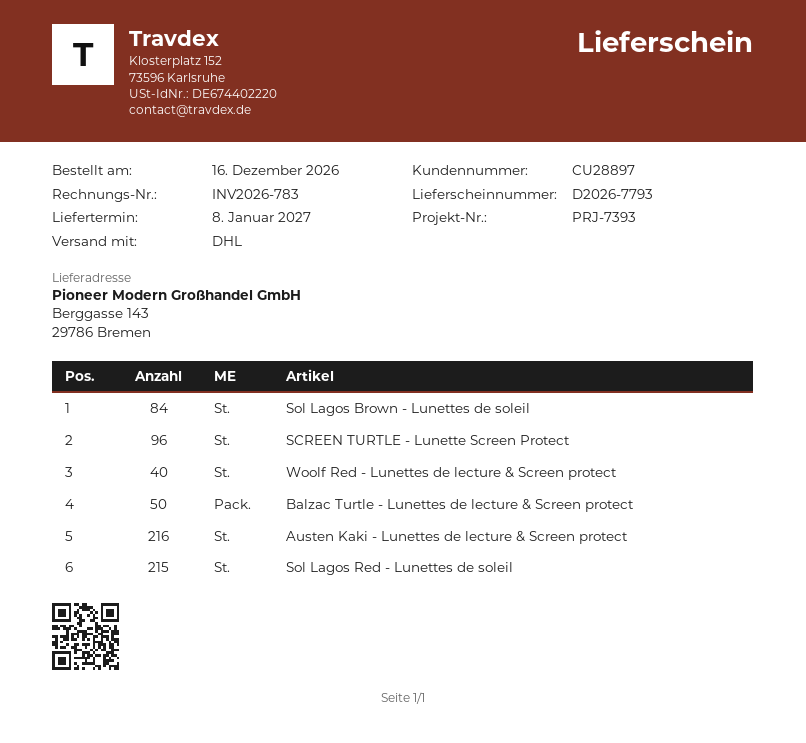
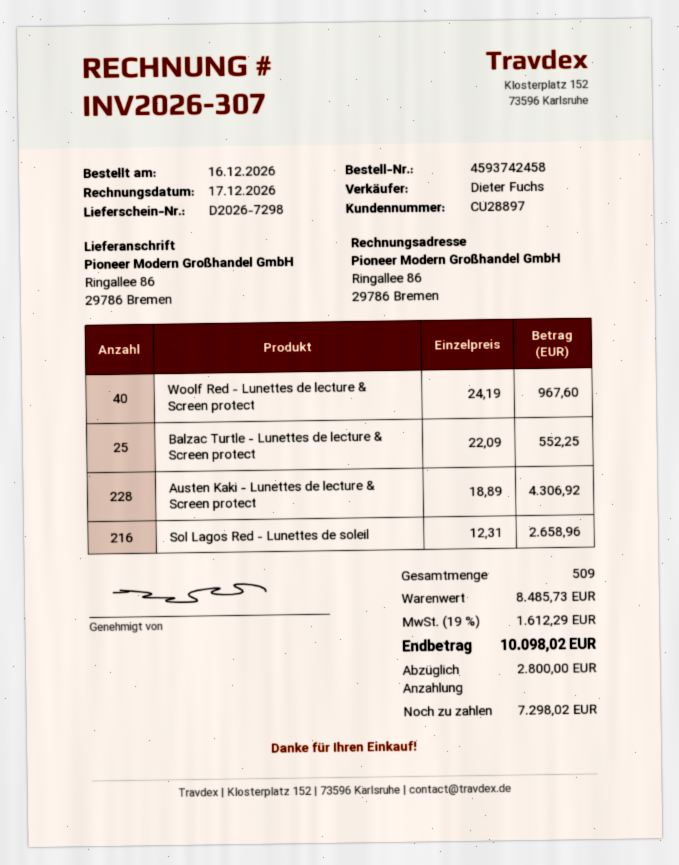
delivery note number: D2026-7793 -> D2026-7298
invoice number: INV2026-783 -> INV2026-307
ship to: Berggasse 143, 29786 Bremen -> Ringallee 86, 29786 Bremen
Sol Lagos Brown - Lunettes de soleil: 84 -> none
SCREEN TURTLE - Lunette Screen Protect: 96 -> none
Balzac Turtle - Lunettes de lecture & Screen protect: 50 -> 25
Austen Kaki - Lunettes de lecture & Screen protect: 216 -> 228
Sol Lagos Red - Lunettes de soleil: 215 -> 216

